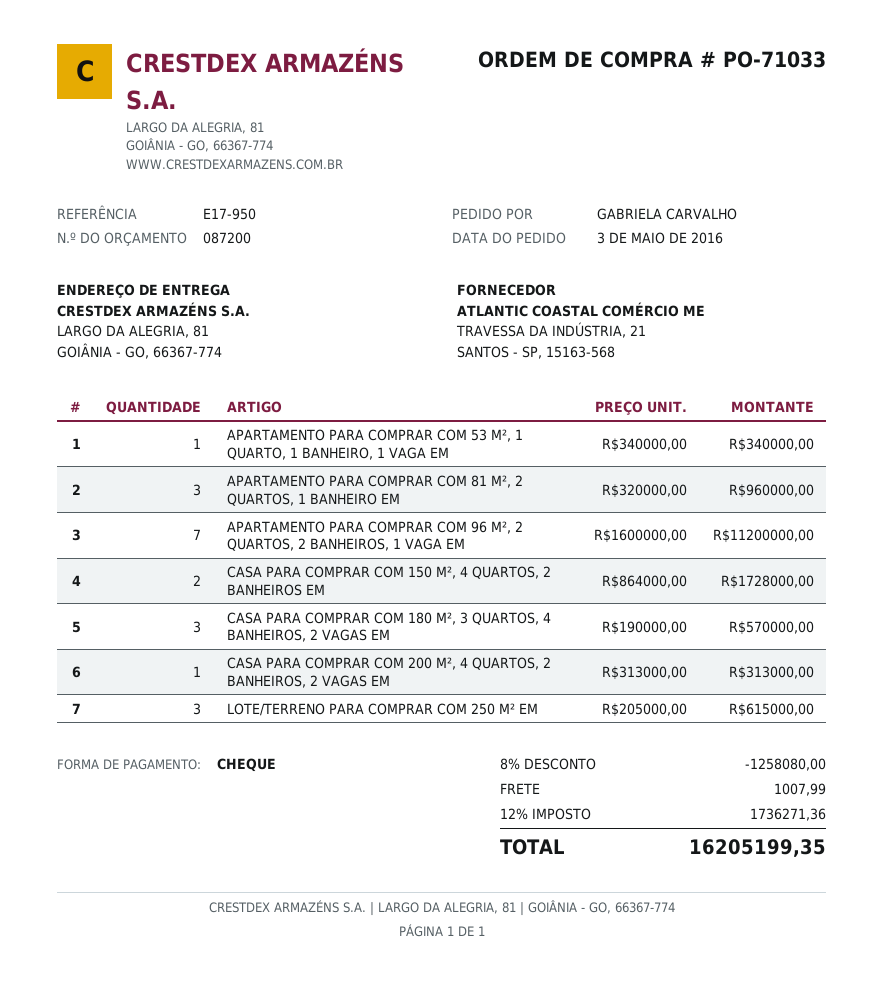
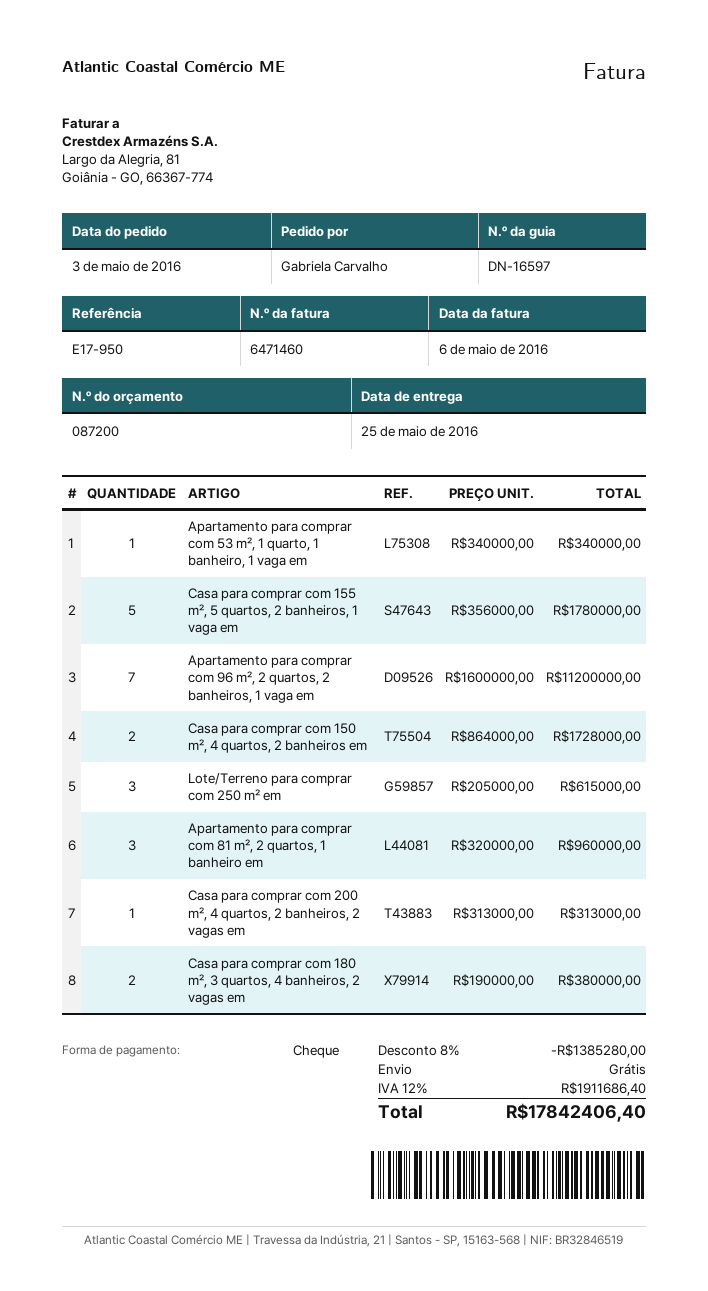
CASA PARA COMPRAR COM 180 M², 3 QUARTOS, 4 BANHEIROS, 2 VAGAS EM: 3 x 190000.00 = 570000.00 -> 2 x 190000.00 = 380000.00
Casa para comprar com 155 m², 5 quartos, 2 banheiros, 1 vaga em: none -> 5 x 356000.00 = 1780000.00
discount: 8% = 1258080.00 -> 8% = 1385280.00
shipping: 1007.99 -> 0.00
tax: 12% = 1736271.36 -> 12% = 1911686.40
total: 16205199.35 -> 17842406.40

